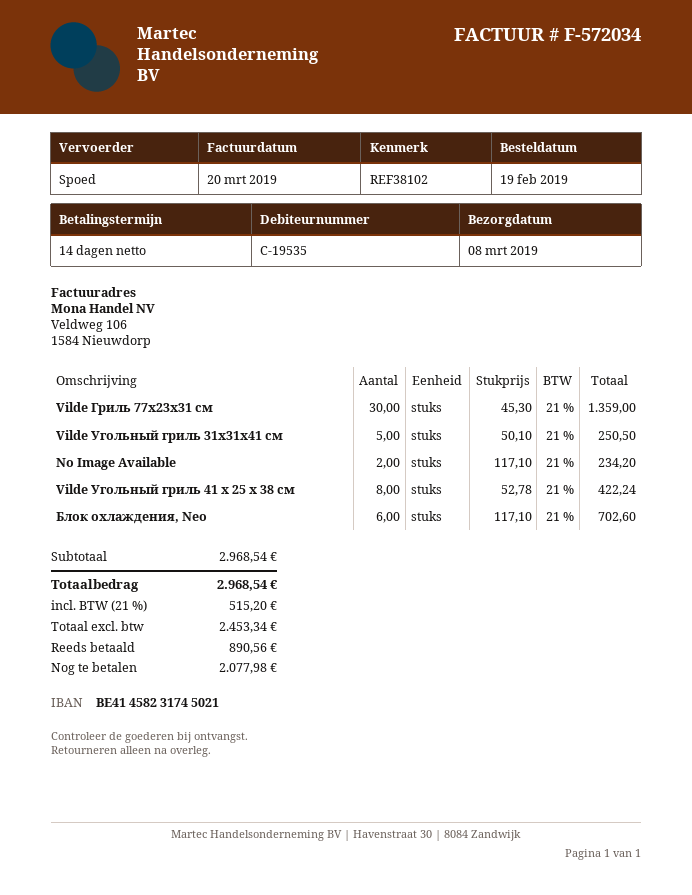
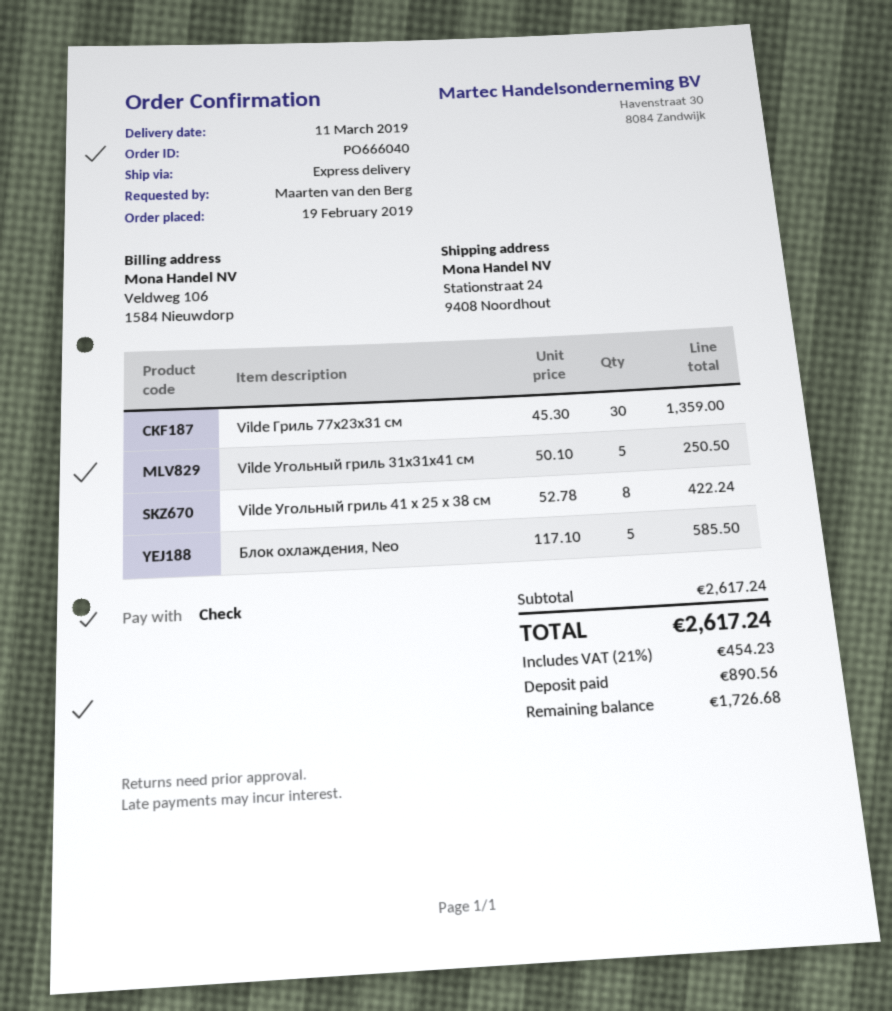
delivery date: 2019-03-08 -> 2019-03-11
No Image Available: 2 x 117.10 = 234.20 -> none
Блок охлаждения, Neo: 6 x 117.10 = 702.60 -> 5 x 117.10 = 585.50
subtotal: 2968.54 -> 2617.24
tax: 21% = 515.20 -> 21% = 454.23
total: 2968.54 -> 2617.24
balance: 2077.98 -> 1726.68

